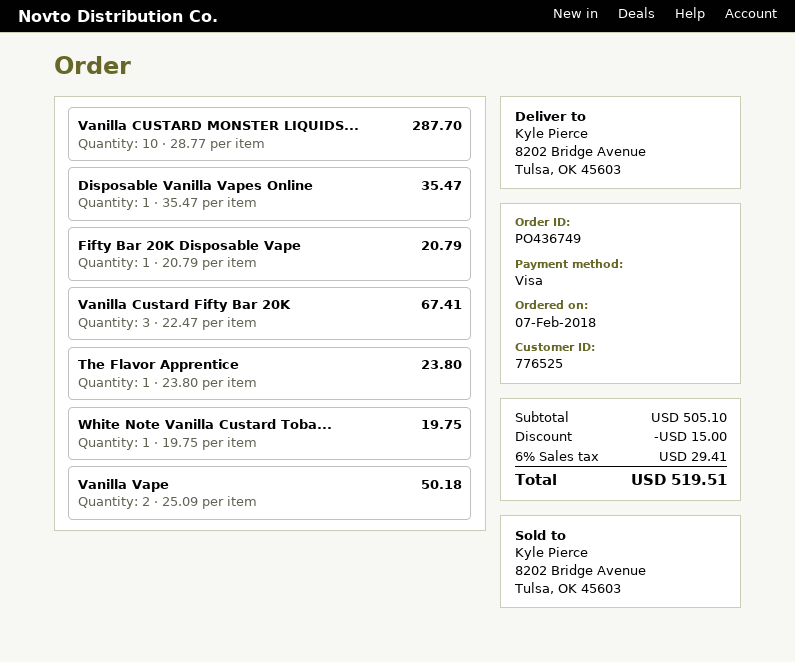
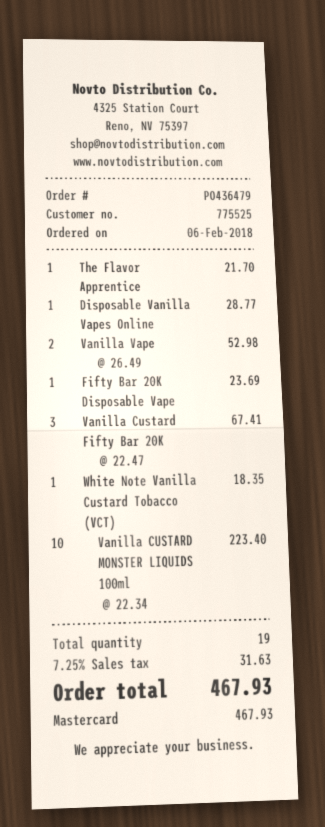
order number: PO436749 -> PO436479
order date: 2018-02-07 -> 2018-02-06
customer number: 776525 -> 775525
payment method: Visa -> Mastercard
Vanilla CUSTARD MONSTER LIQUIDS...: 10 x 28.77 = 287.70 -> 10 x 22.34 = 223.40
Disposable Vanilla Vapes Online: 1 x 35.47 = 35.47 -> 1 x 28.77 = 28.77
Fifty Bar 20K Disposable Vape: 1 x 20.79 = 20.79 -> 1 x 23.69 = 23.69
The Flavor Apprentice: 1 x 23.80 = 23.80 -> 1 x 21.70 = 21.70
White Note Vanilla Custard Toba...: 1 x 19.75 = 19.75 -> 1 x 18.35 = 18.35
Vanilla Vape: 2 x 25.09 = 50.18 -> 2 x 26.49 = 52.98
discount: 15.00 -> none
tax: 6% = 29.41 -> 7.25% = 31.63
total: 519.51 -> 467.93

